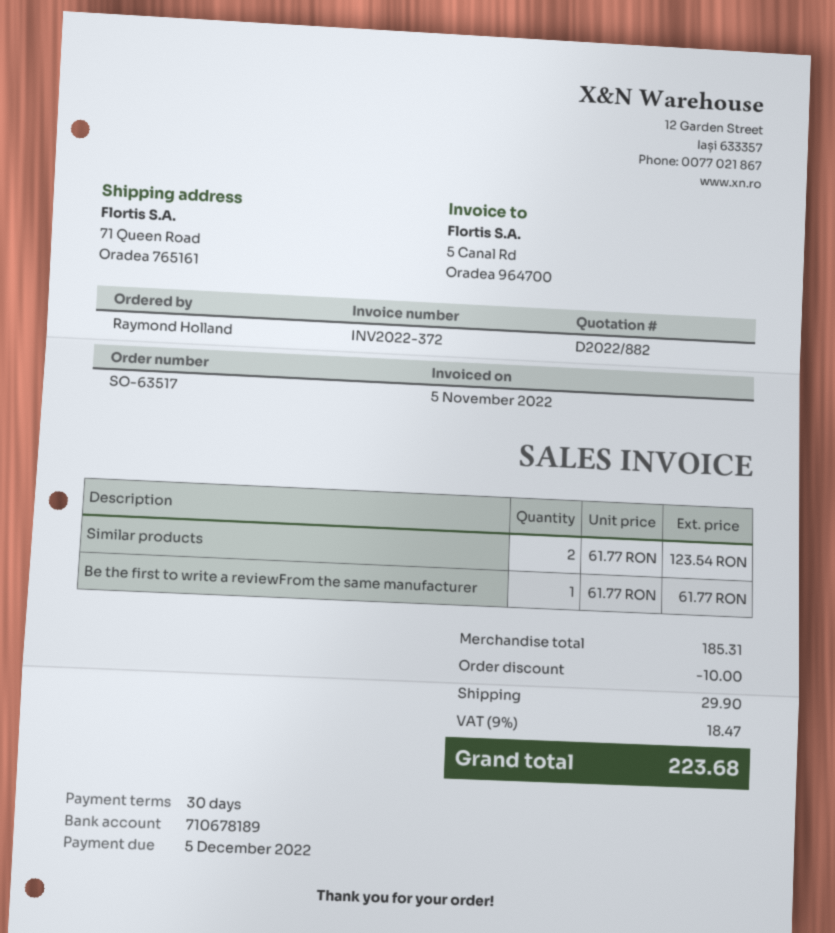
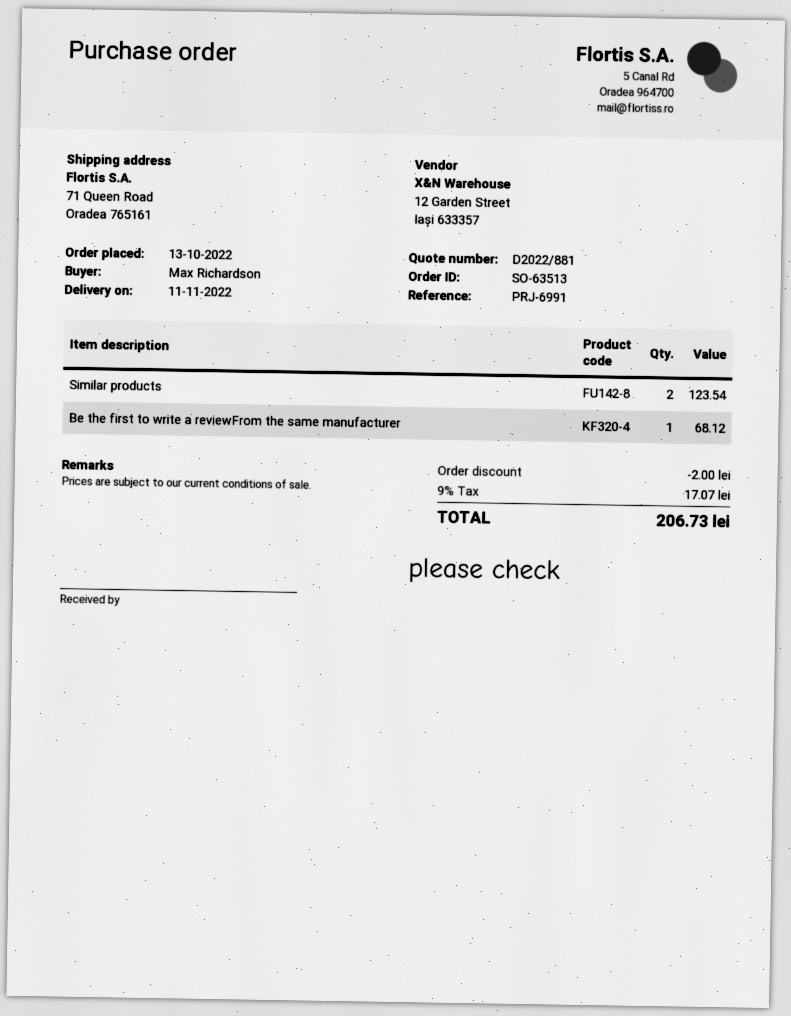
quote number: D2022/882 -> D2022/881
order number: SO-63517 -> SO-63513
ordered by: Raymond Holland -> Max Richardson
Be the first to write a reviewFrom the same manufacturer: 1 for 61.77 -> 1 for 68.12
discount: 10.00 -> 2.00
shipping: 29.90 -> none
tax: 9% = 18.47 -> 9% = 17.07
total: 223.68 -> 206.73

